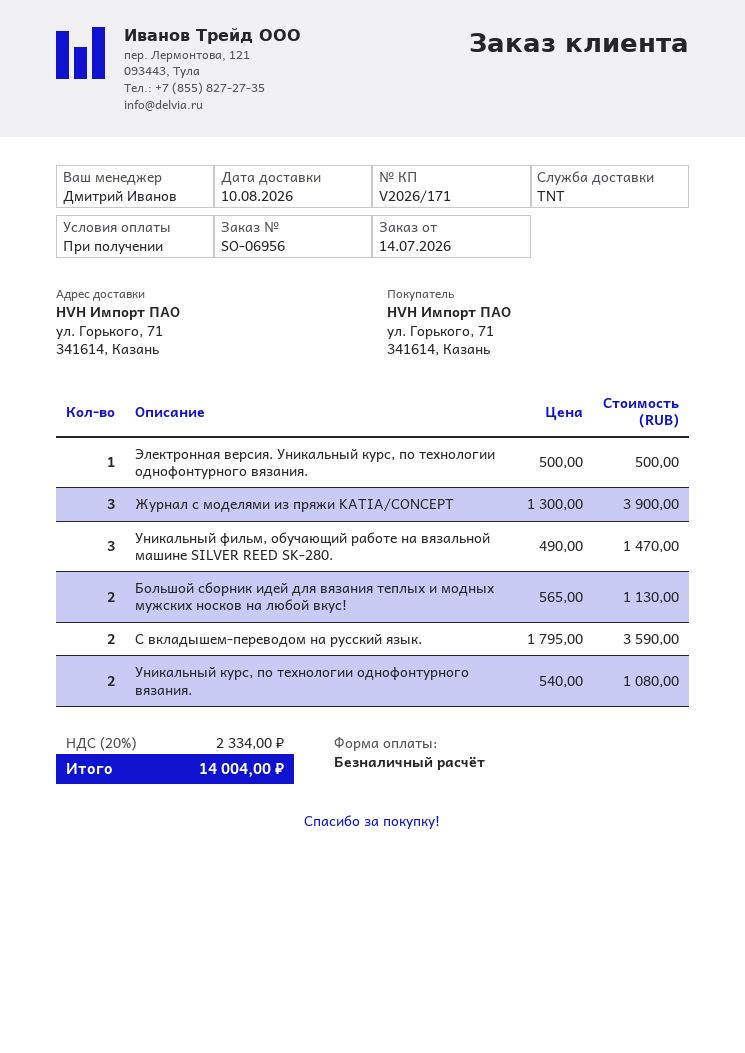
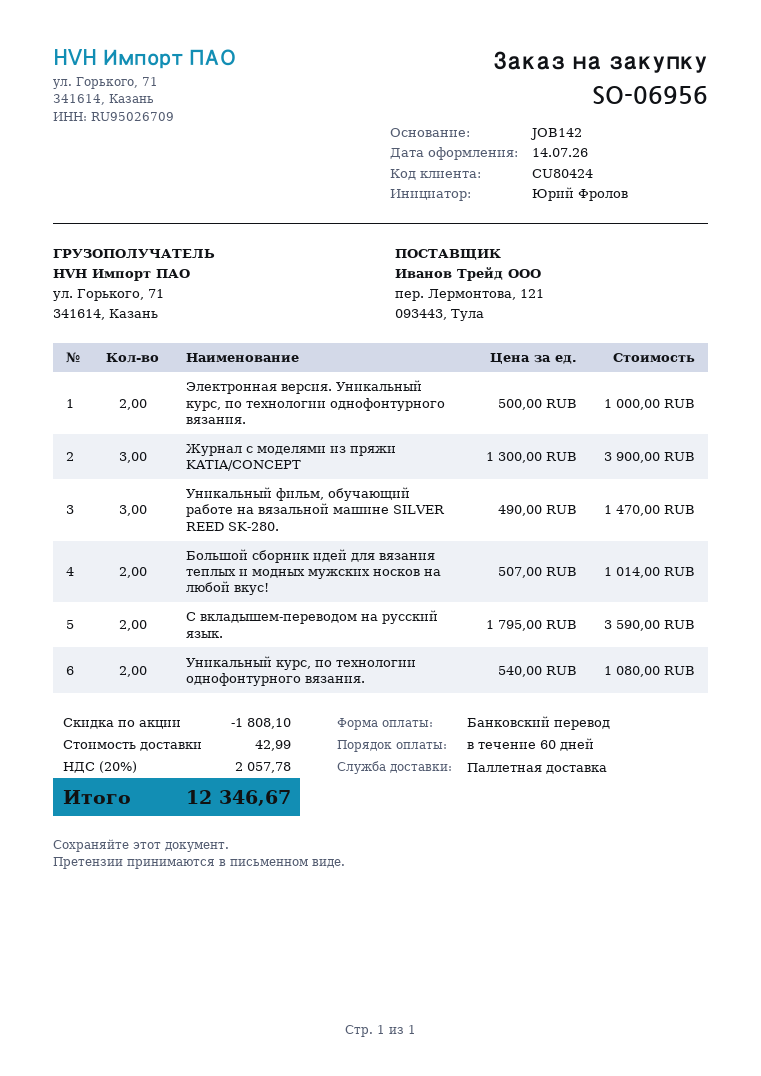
payment terms: on receipt -> 60 days
shipping method: TNT -> pallet freight
Электронная версия. Уникальный курс, по технологии однофонтурного вязания.: 1 x 500.00 = 500.00 -> 2 x 500.00 = 1000.00
Большой сборник идей для вязания теплых и модных мужских носков на любой вкус!: 2 x 565.00 = 1130.00 -> 2 x 507.00 = 1014.00
discount: none -> 1808.10
shipping: none -> 42.99
tax: 20% = 2334.00 -> 20% = 2057.78
total: 14004.00 -> 12346.67

